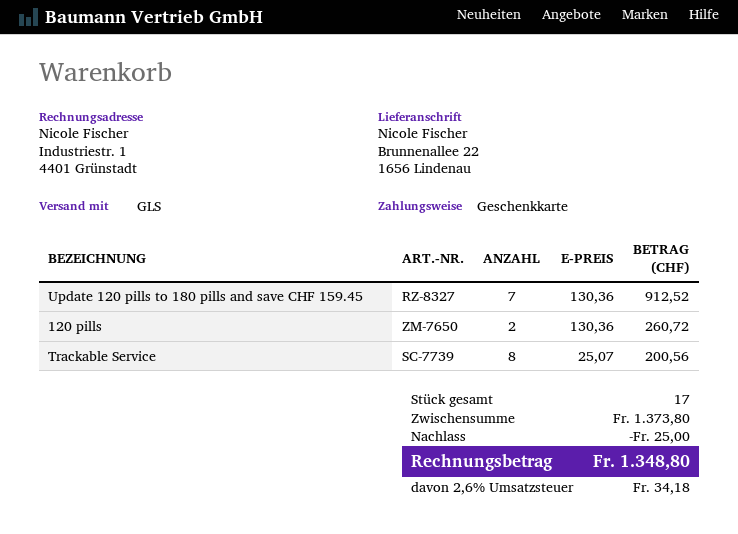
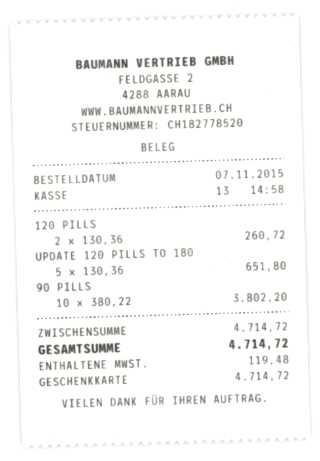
Update 120 pills to 180 pills and save CHF 159.45: 7 x 130.36 = 912.52 -> 5 x 130.36 = 651.80
Trackable Service: 8 x 25.07 = 200.56 -> none
90 PILLS: none -> 10 x 380.22 = 3802.20
subtotal: 1373.80 -> 4714.72
discount: 25.00 -> none
tax: 34.18 -> 119.48
total: 1348.80 -> 4714.72

